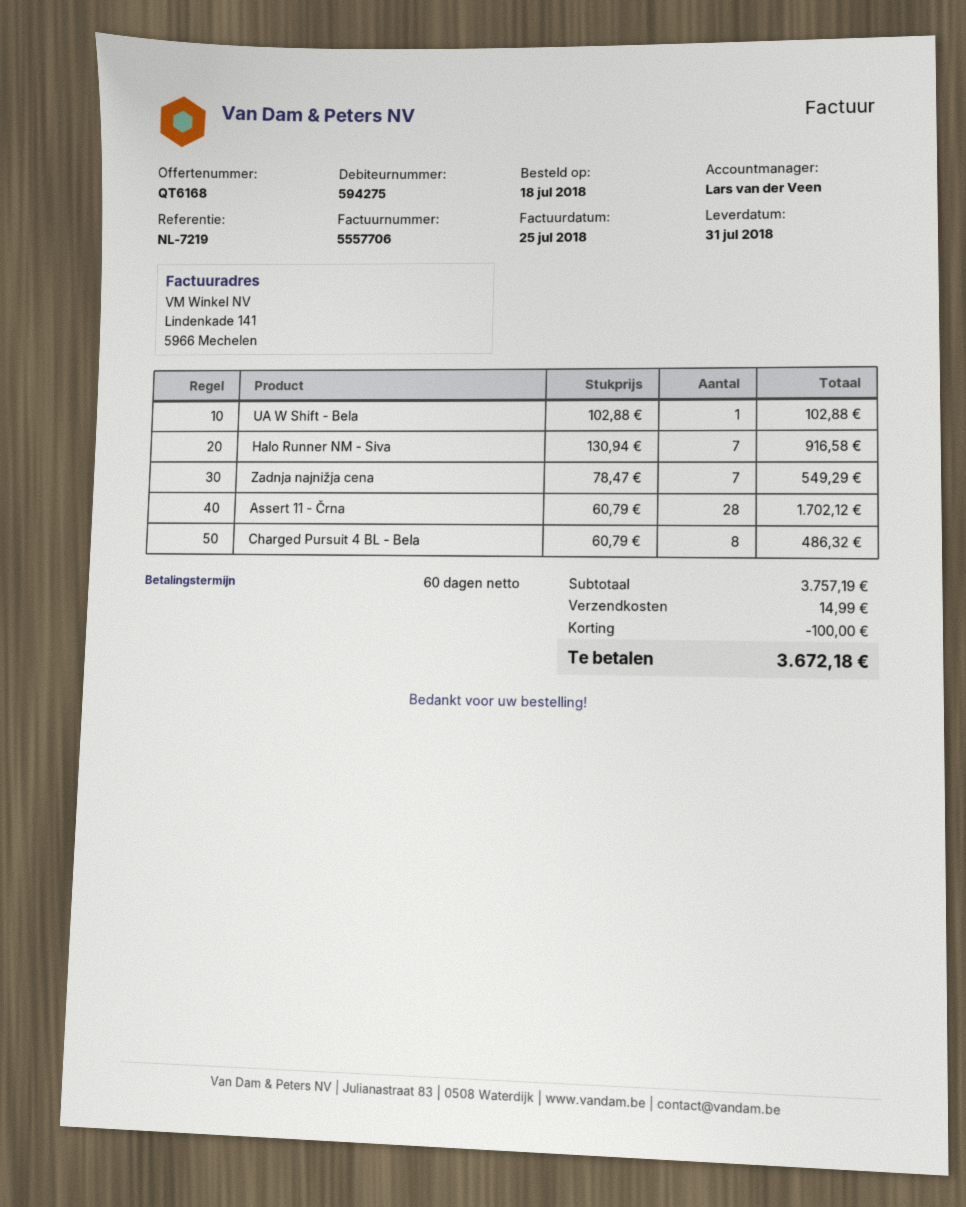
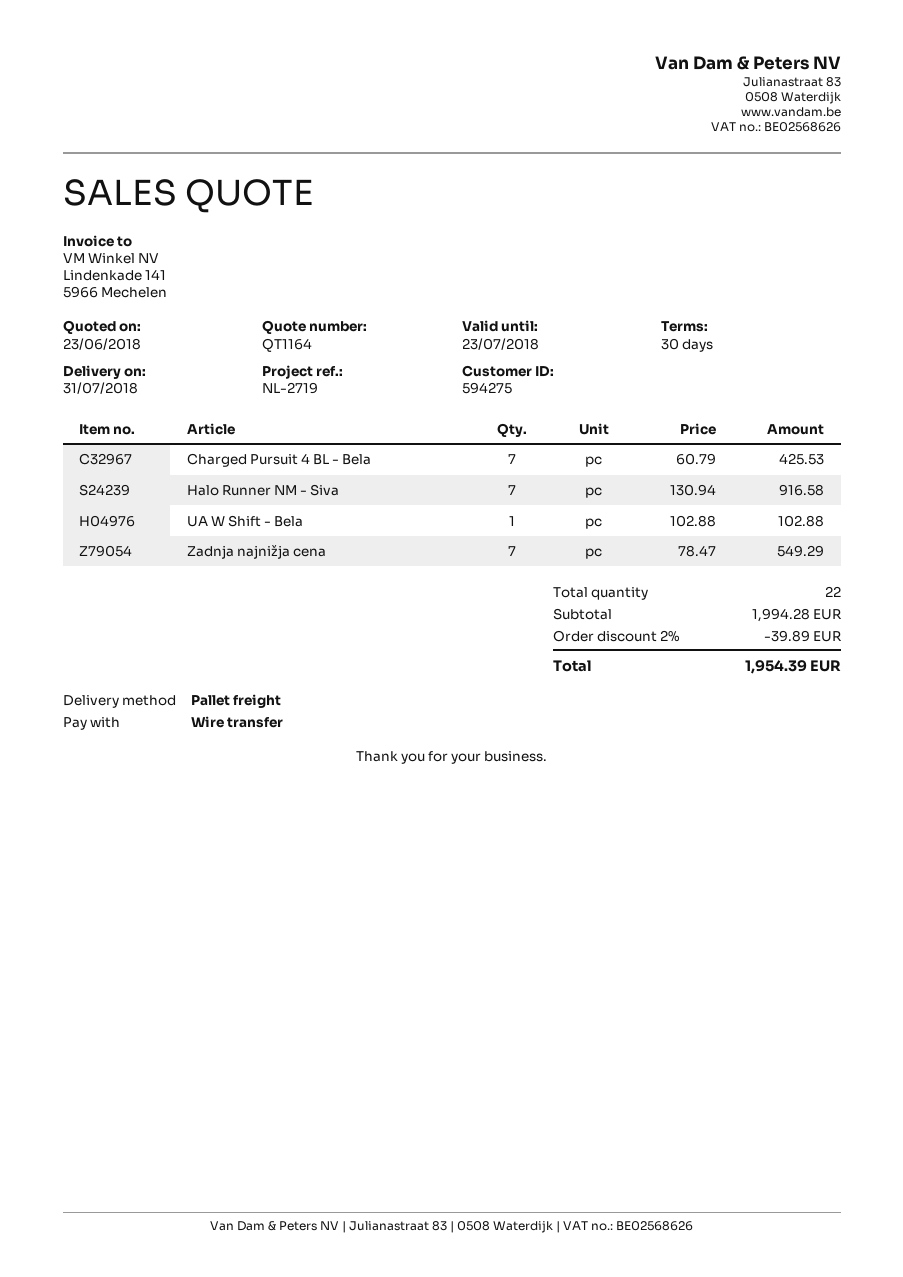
quote number: QT6168 -> QT1164
payment terms: 60 days -> 30 days
reference: NL-7219 -> NL-2719
Assert 11 - Črna: 28 x 60.79 = 1702.12 -> none
Charged Pursuit 4 BL - Bela: 8 x 60.79 = 486.32 -> 7 x 60.79 = 425.53
subtotal: 3757.19 -> 1994.28
discount: 100.00 -> 39.89
shipping: 14.99 -> none
total: 3672.18 -> 1954.39

